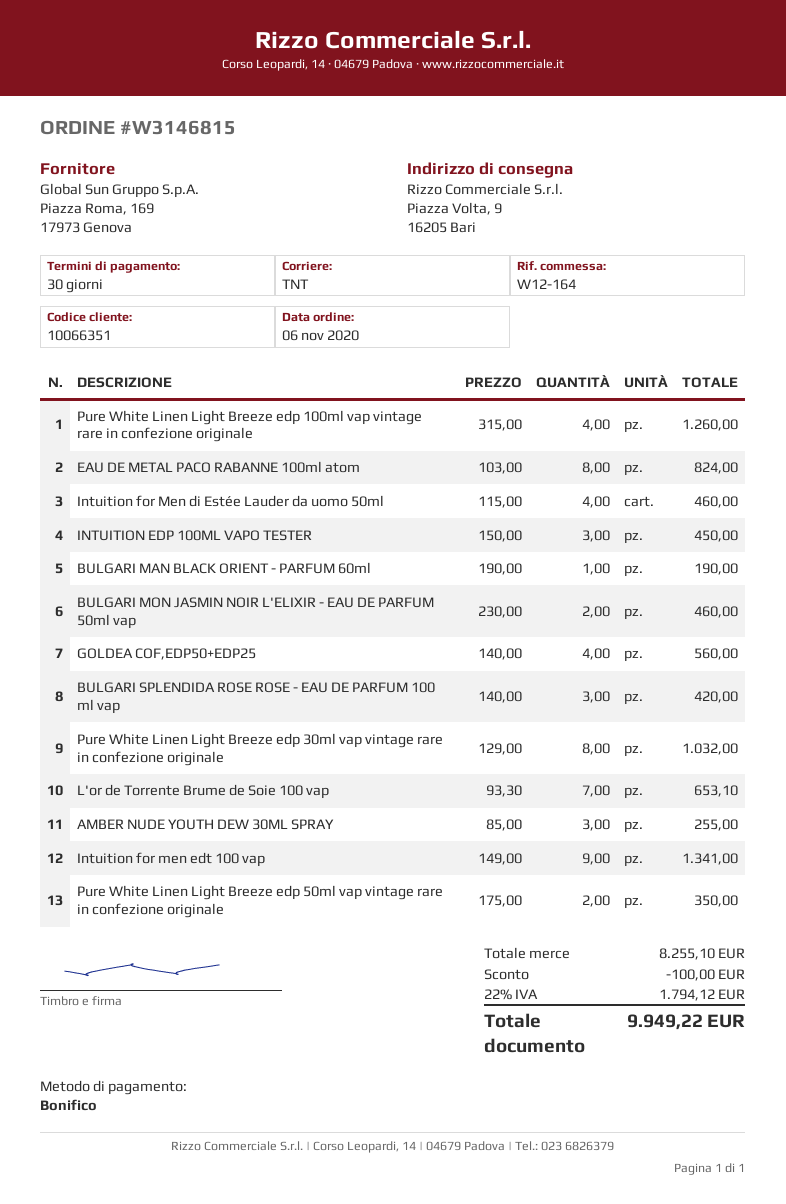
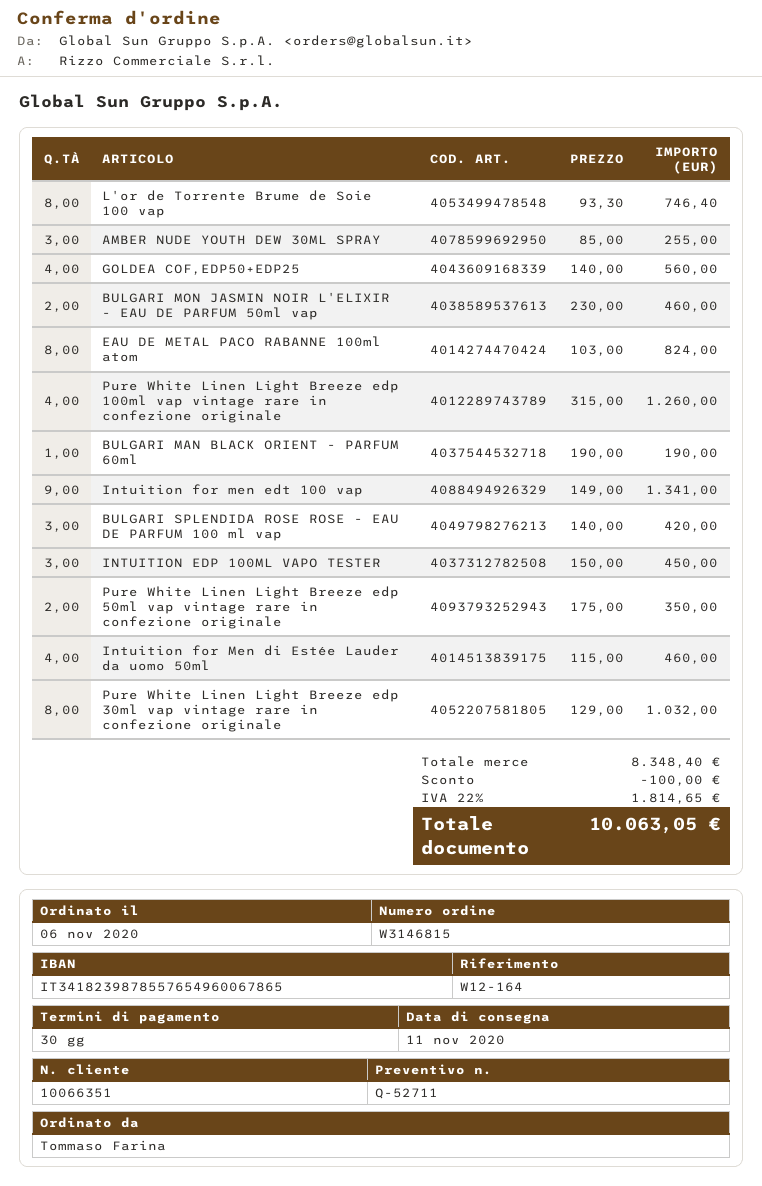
L'or de Torrente Brume de Soie 100 vap: 7 x 93.30 = 653.10 -> 8 x 93.30 = 746.40
subtotal: 8255.10 -> 8348.40
tax: 22% = 1794.12 -> 22% = 1814.65
total: 9949.22 -> 10063.05

